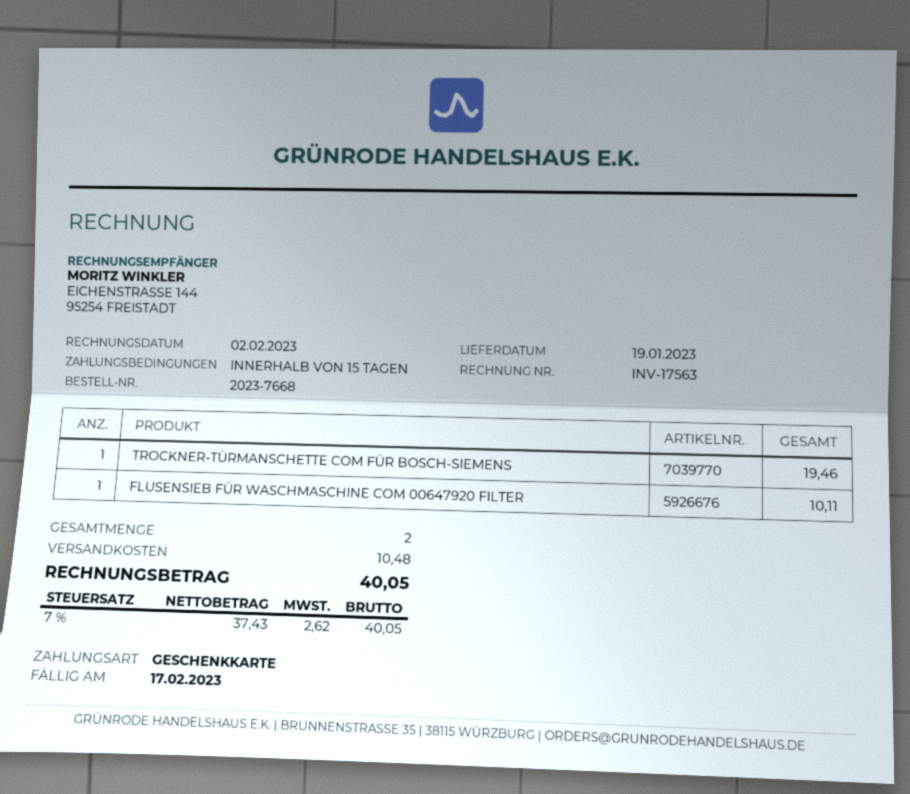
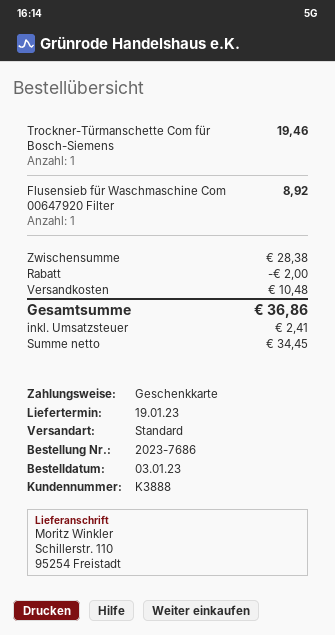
order number: 2023-7668 -> 2023-7686
FLUSENSIEB FÜR WASCHMASCHINE COM 00647920 FILTER: 1 for 10.11 -> 1 for 8.92
discount: none -> 2.00
net: 37.43 -> 34.45
tax: 2.62 -> 2.41
total: 40.05 -> 36.86

